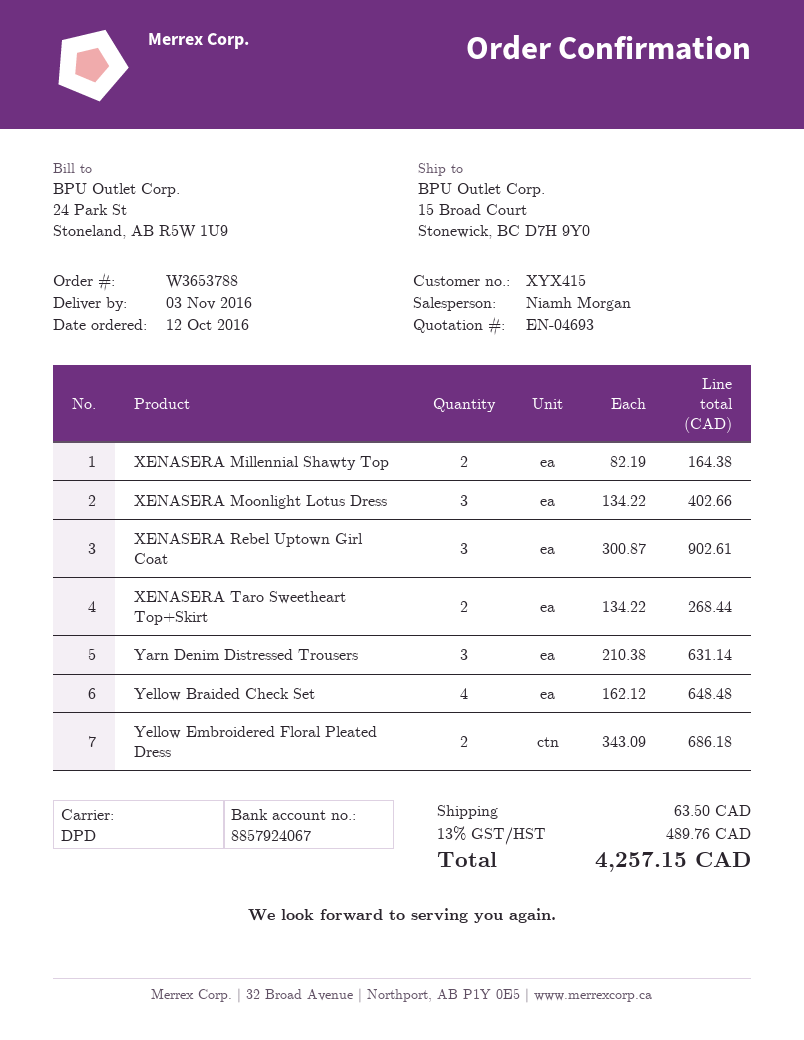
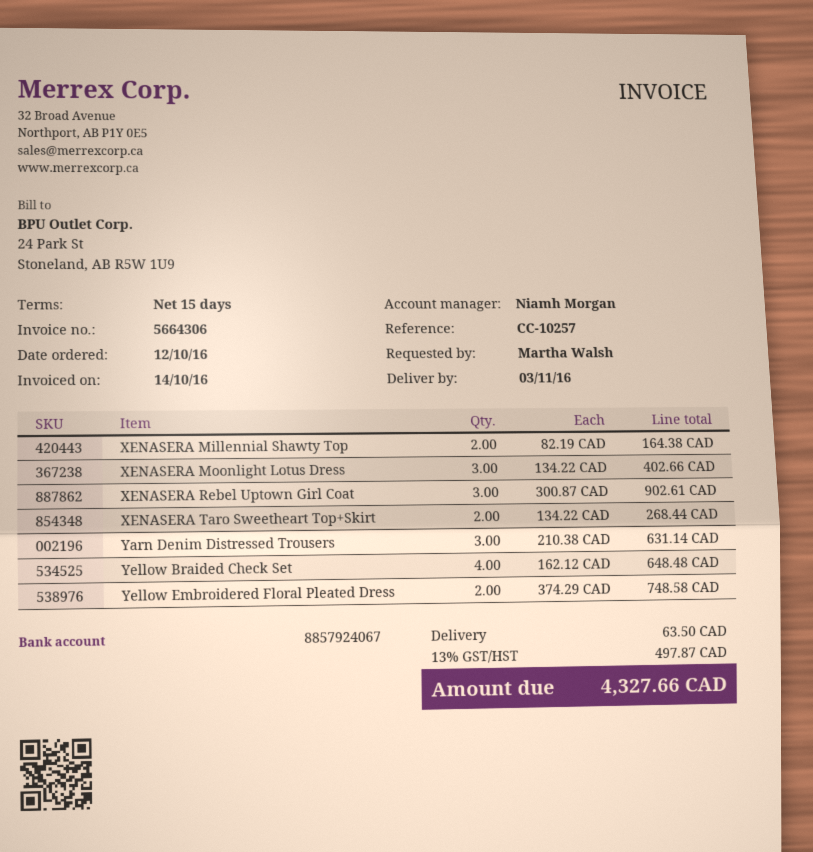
Yellow Embroidered Floral Pleated Dress: 2 x 343.09 = 686.18 -> 2 x 374.29 = 748.58
tax: 13% = 489.76 -> 13% = 497.87
total: 4257.15 -> 4327.66

